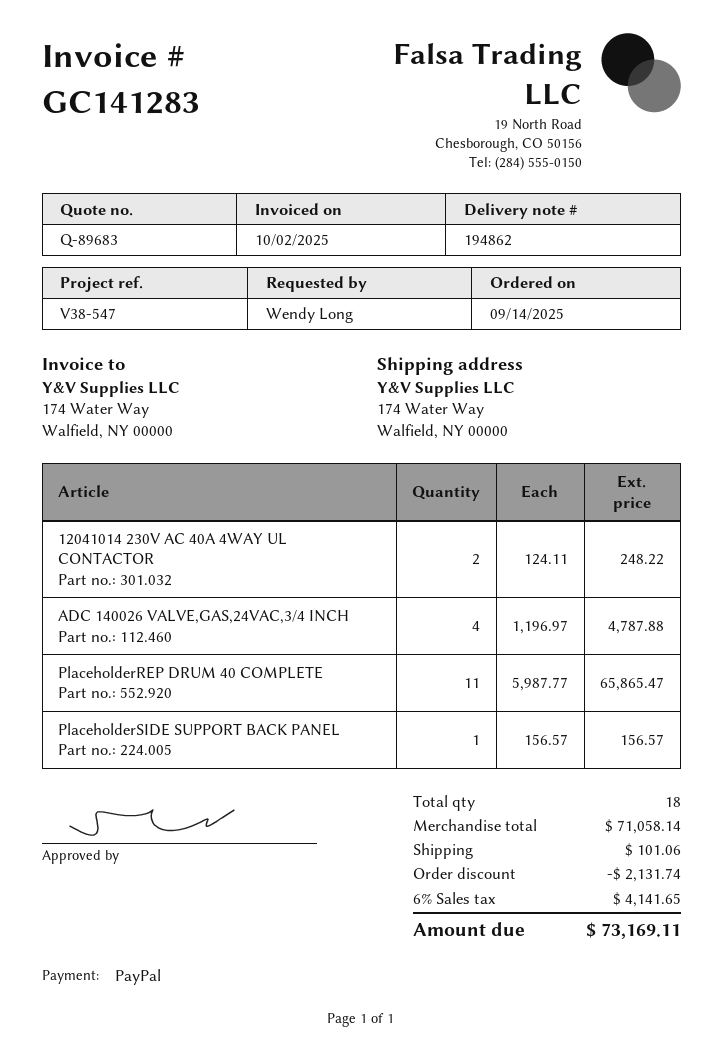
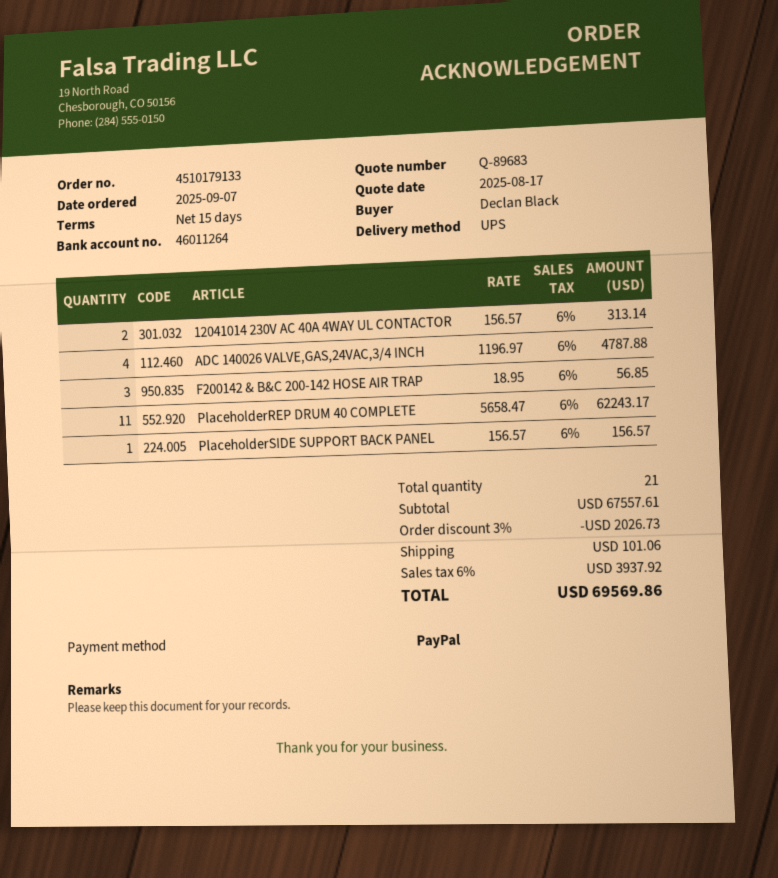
order date: 2025-09-14 -> 2025-09-07
ordered by: Wendy Long -> Declan Black
12041014 230V AC 40A 4WAY UL CONTACTOR: 2 x 124.11 = 248.22 -> 2 x 156.57 = 313.14
PlaceholderREP DRUM 40 COMPLETE: 11 x 5987.77 = 65865.47 -> 11 x 5658.47 = 62243.17
F200142 & B&C 200-142 HOSE AIR TRAP: none -> 3 x 18.95 = 56.85
total quantity: 18 -> 21
subtotal: 71058.14 -> 67557.61
discount: 2131.74 -> 2026.73
tax: 6% = 4141.65 -> 6% = 3937.92
total: 73169.11 -> 69569.86

